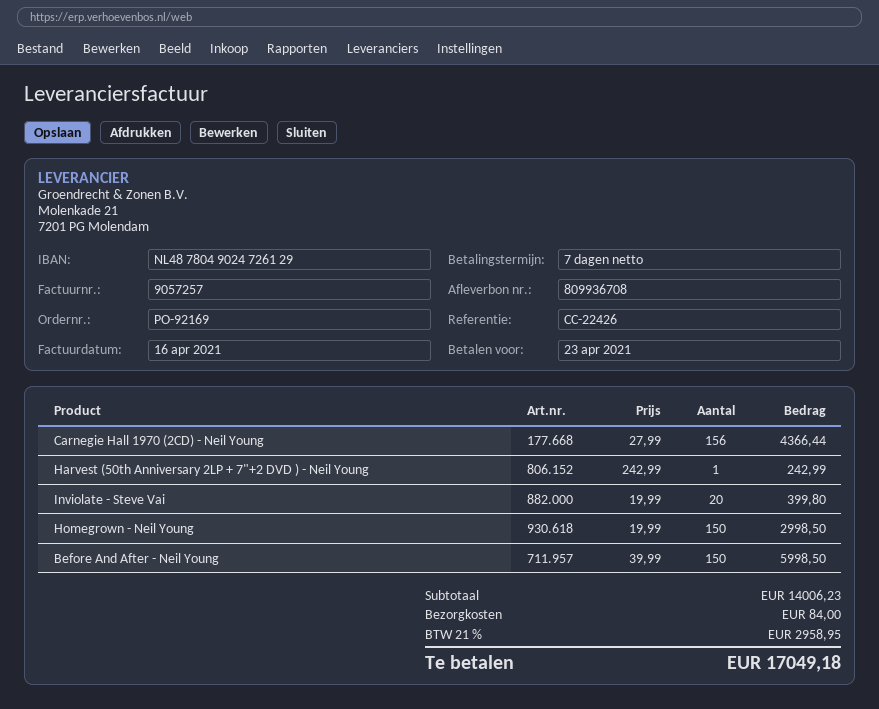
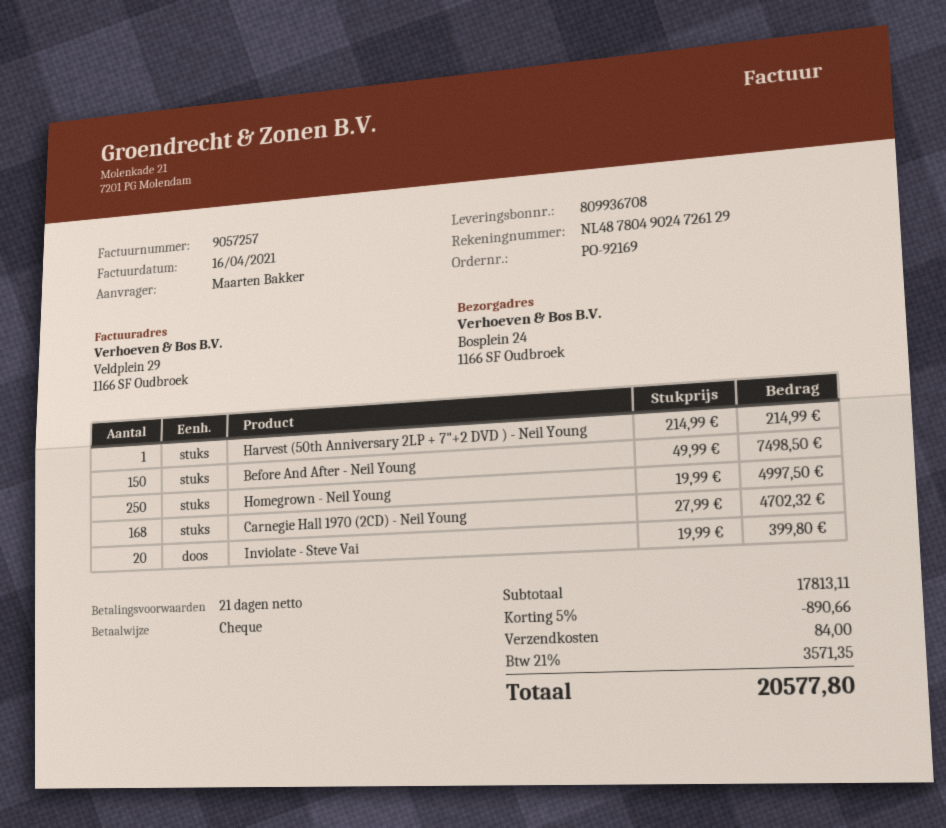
payment terms: 7 days -> 21 days
Carnegie Hall 1970 (2CD) - Neil Young: 156 x 27.99 = 4366.44 -> 168 x 27.99 = 4702.32
Harvest (50th Anniversary 2LP + 7"+2 DVD ) - Neil Young: 1 x 242.99 = 242.99 -> 1 x 214.99 = 214.99
Homegrown - Neil Young: 150 x 19.99 = 2998.50 -> 250 x 19.99 = 4997.50
Before And After - Neil Young: 150 x 39.99 = 5998.50 -> 150 x 49.99 = 7498.50
subtotal: 14006.23 -> 17813.11
discount: none -> 5% = 890.66
tax: 21% = 2958.95 -> 21% = 3571.35
total: 17049.18 -> 20577.80

